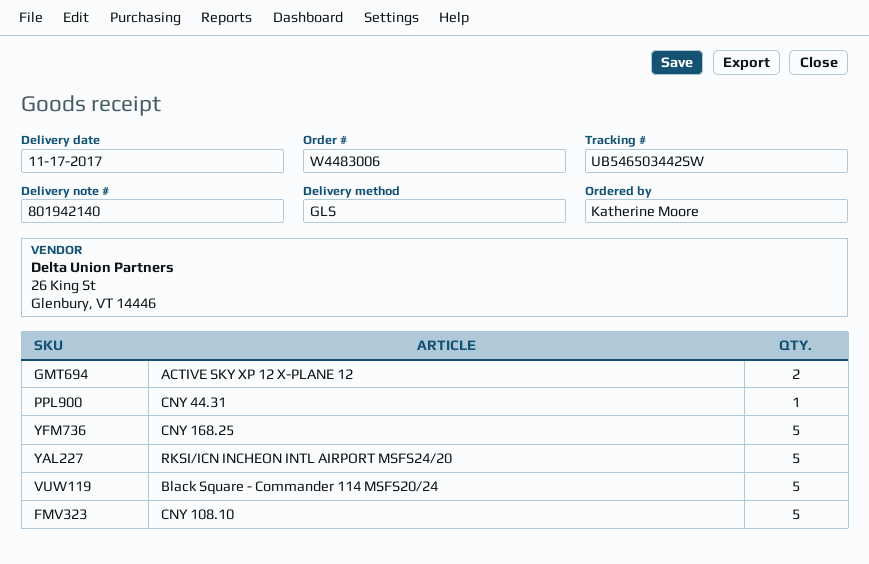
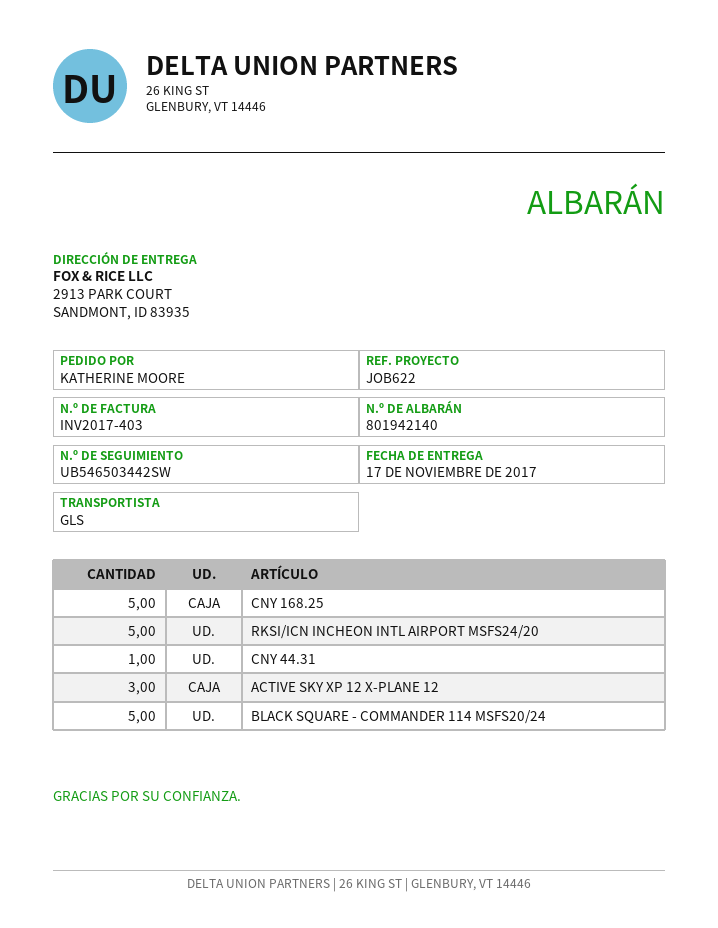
ACTIVE SKY XP 12 X-PLANE 12: 2 -> 3
CNY 108.10: 5 -> none

